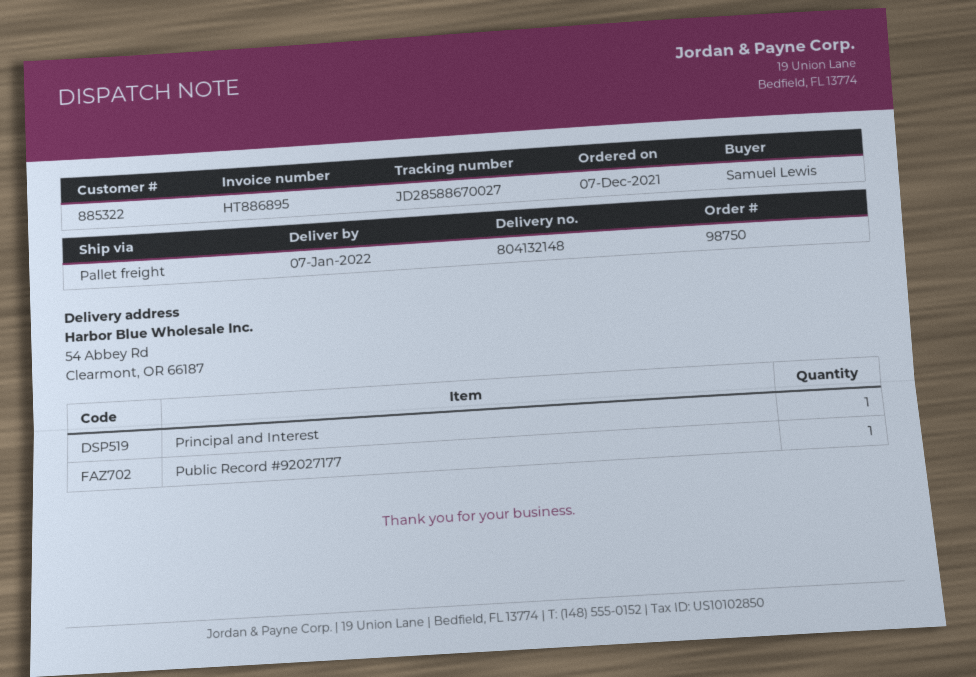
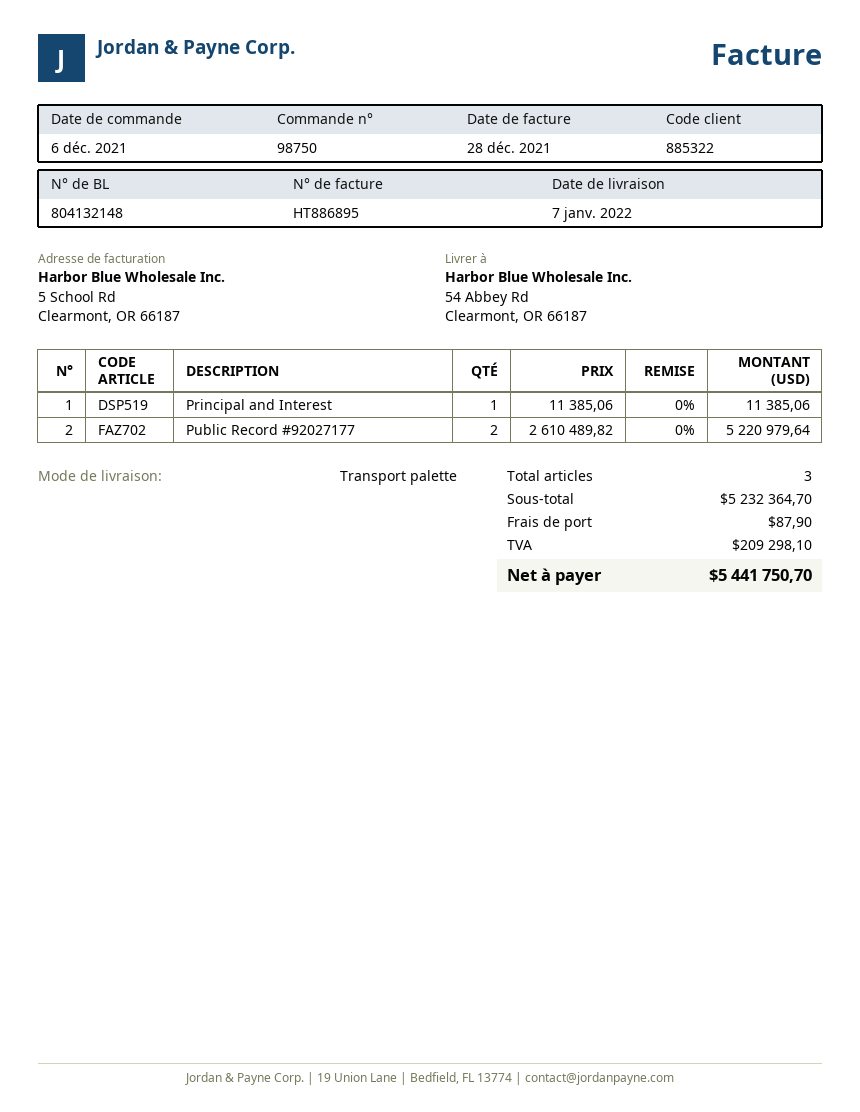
order date: 2021-12-07 -> 2021-12-06
Public Record #92027177: 1 -> 2

